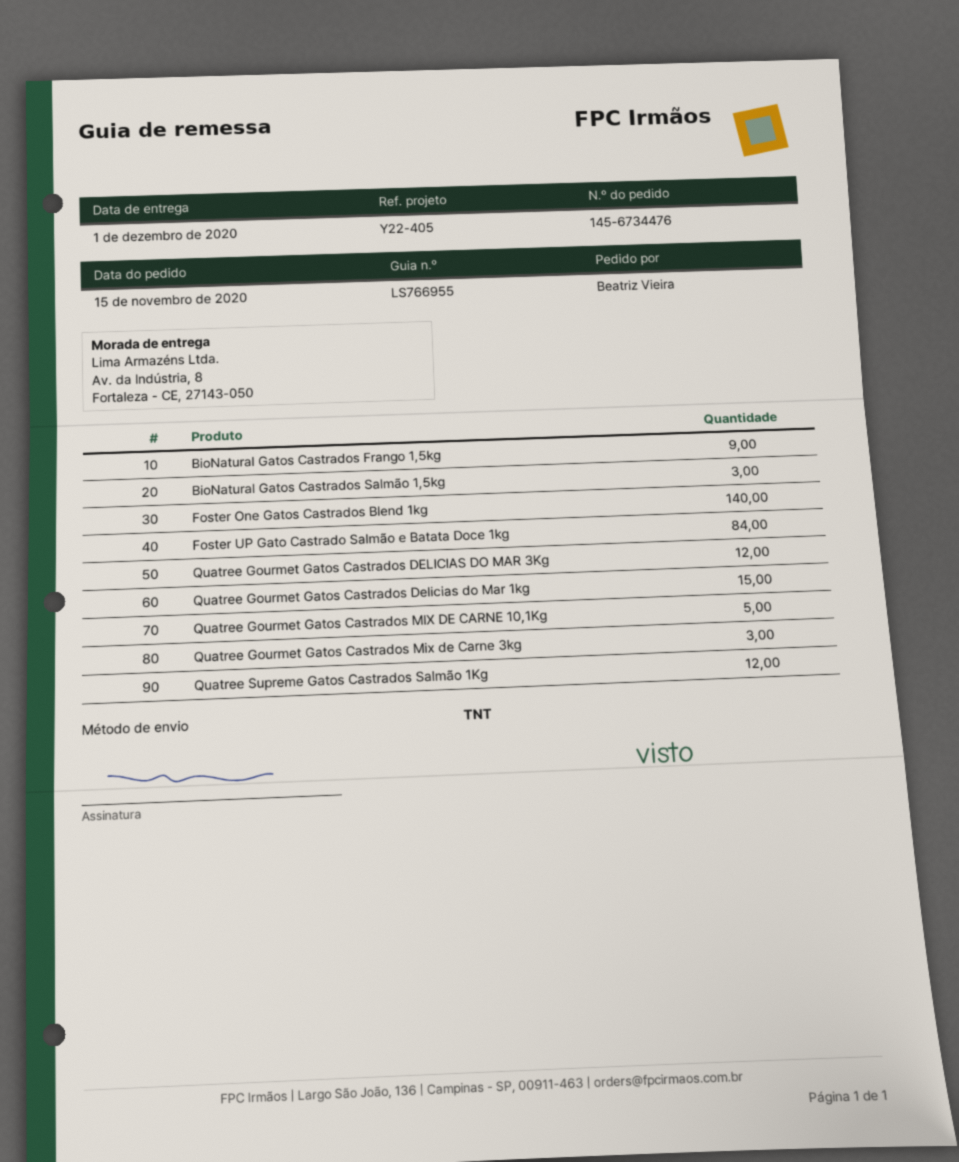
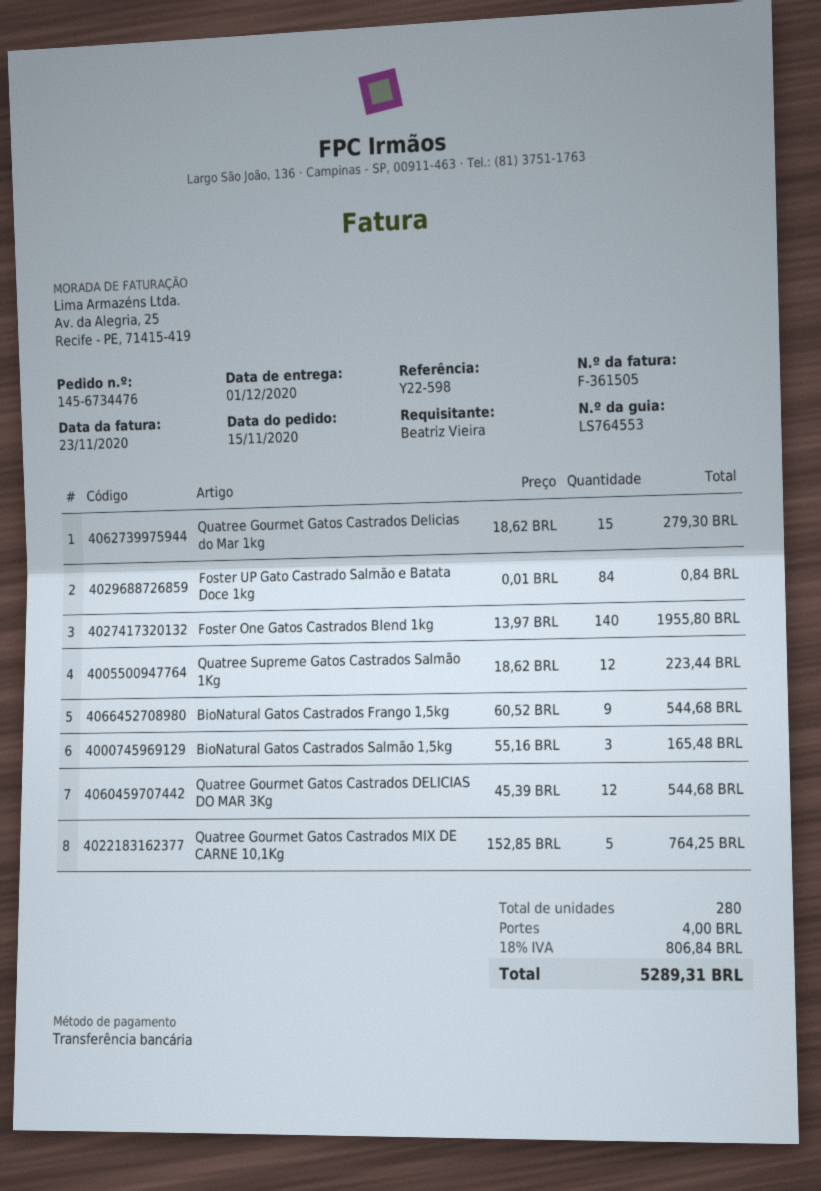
delivery note number: LS766955 -> LS764553
reference: Y22-405 -> Y22-598
Quatree Gourmet Gatos Castrados Mix de Carne 3kg: 3 -> none

